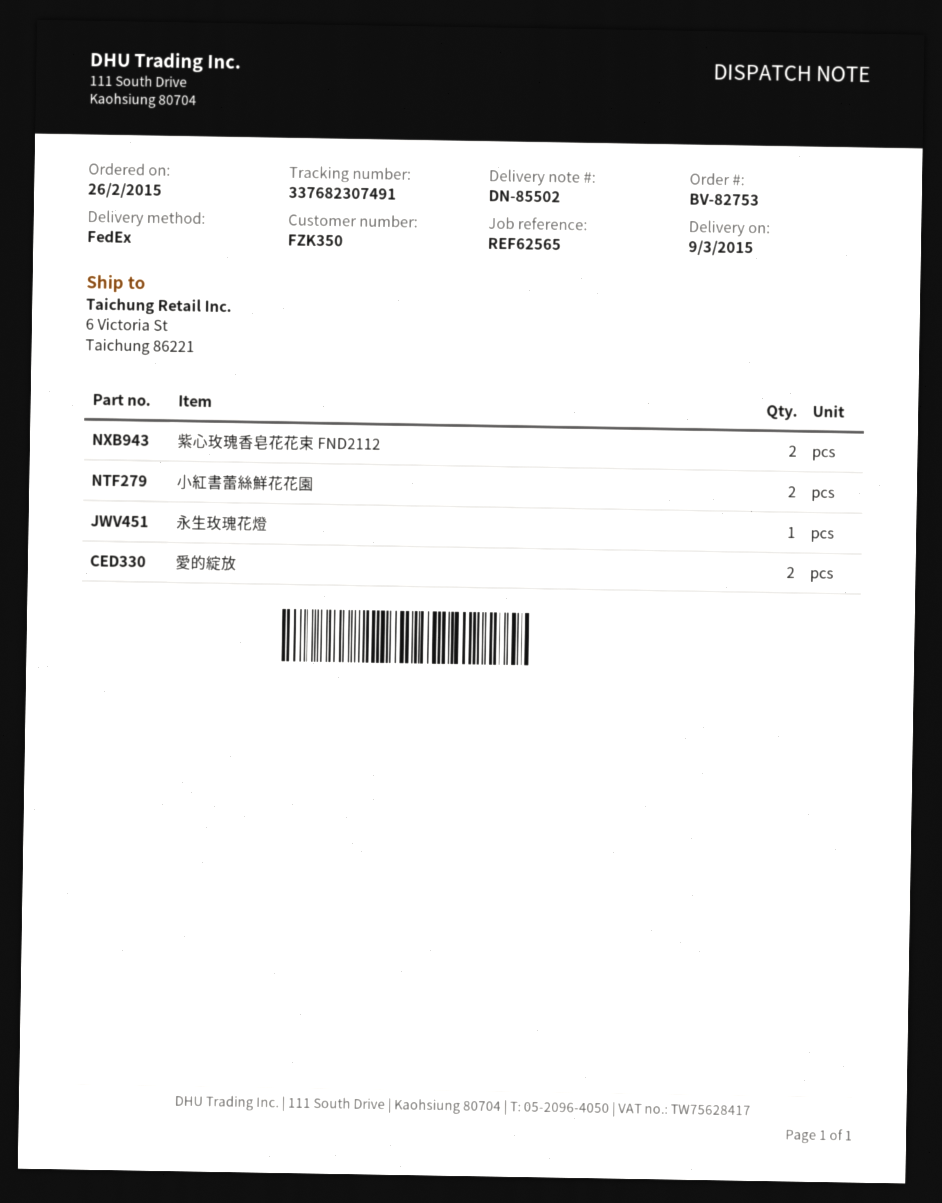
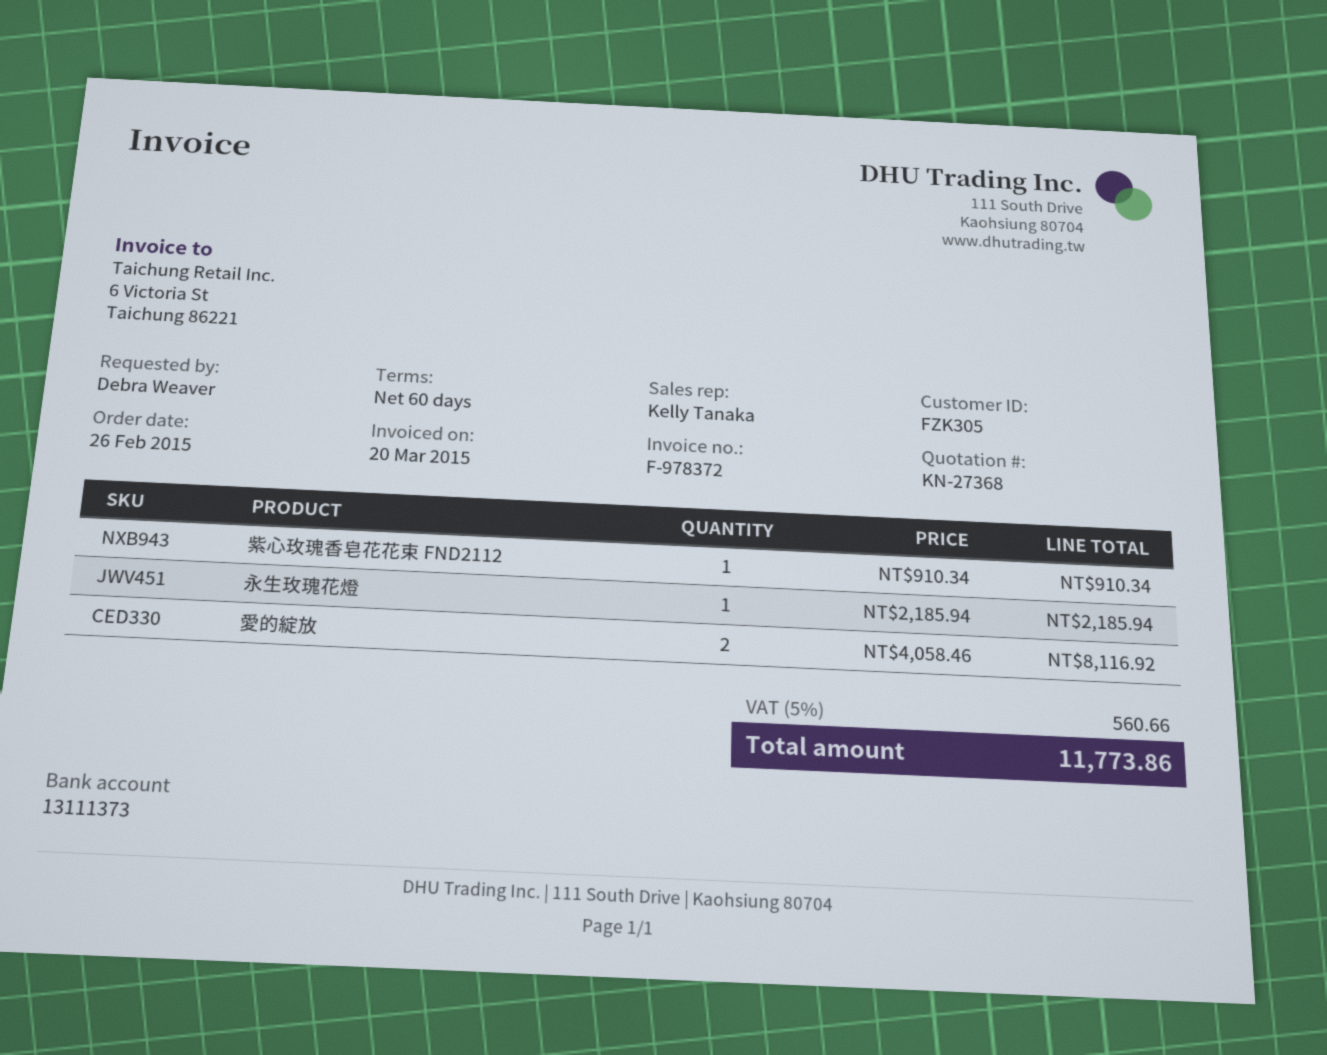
customer number: FZK350 -> FZK305
紫心玫瑰香皂花花束 FND2112: 2 -> 1
小紅書蕾絲鮮花花園: 2 -> none

